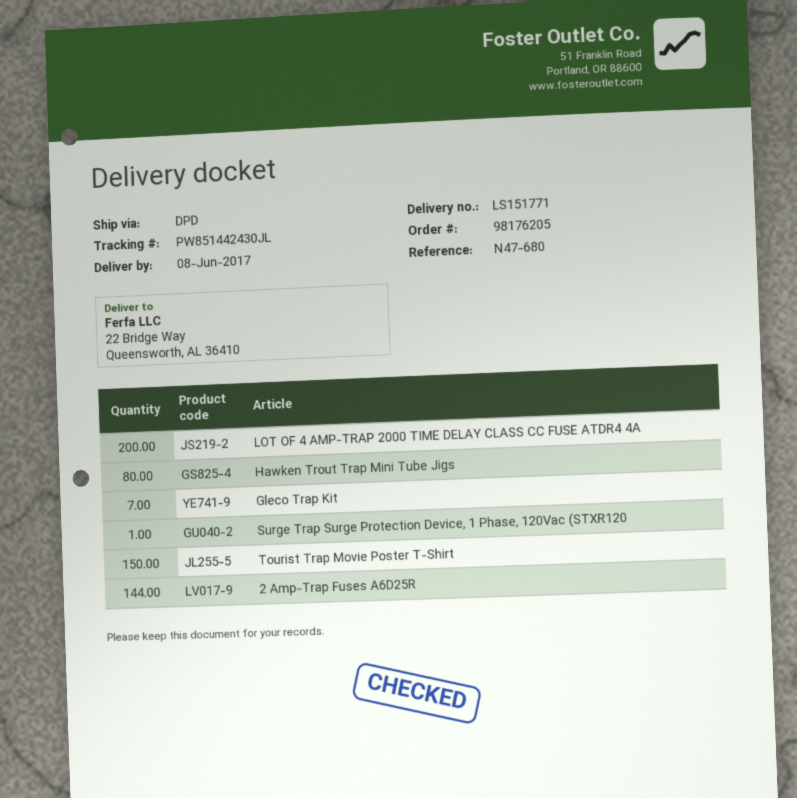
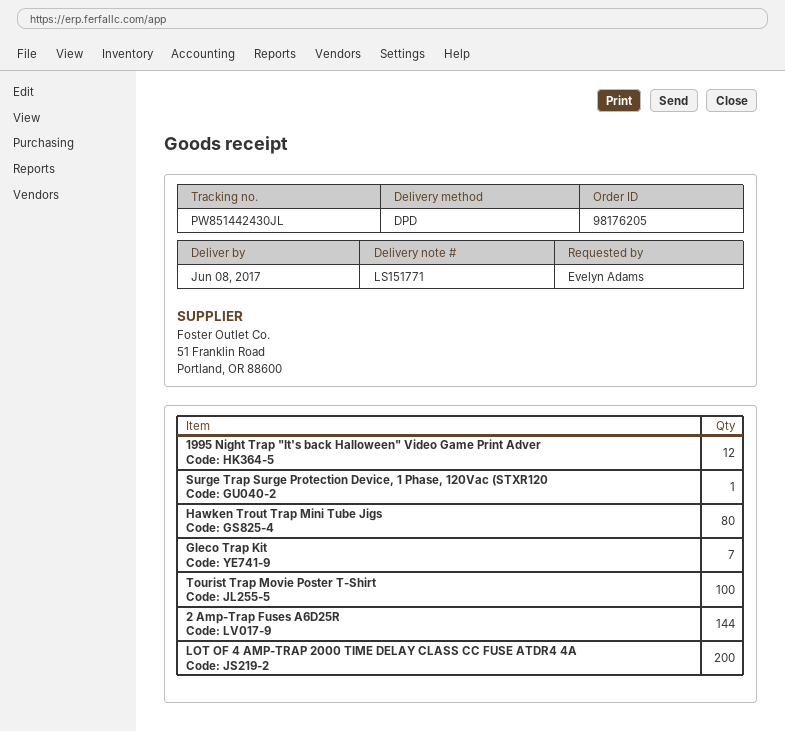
Tourist Trap Movie Poster T-Shirt: 150 -> 100
1995 Night Trap "It's back Halloween" Video Game Print Adver: none -> 12

